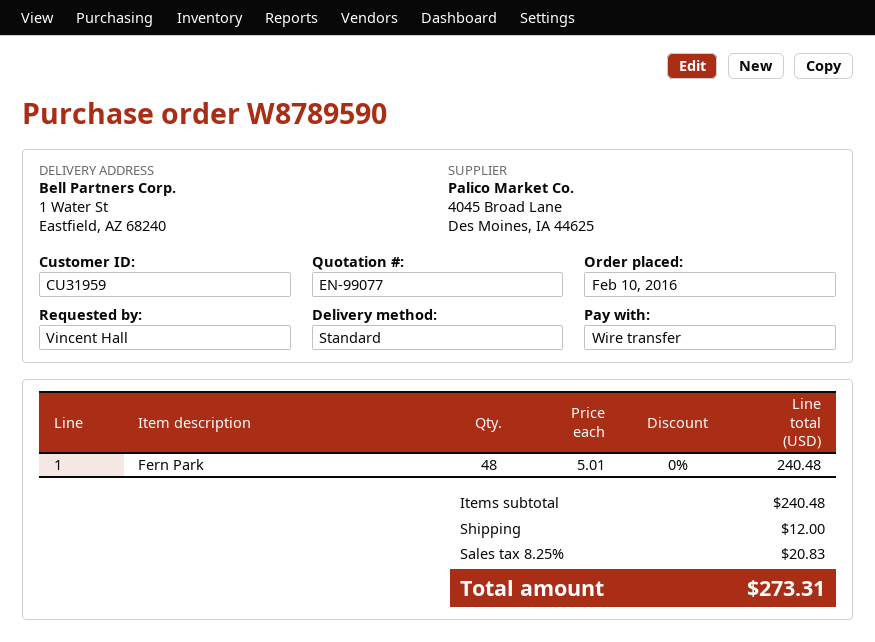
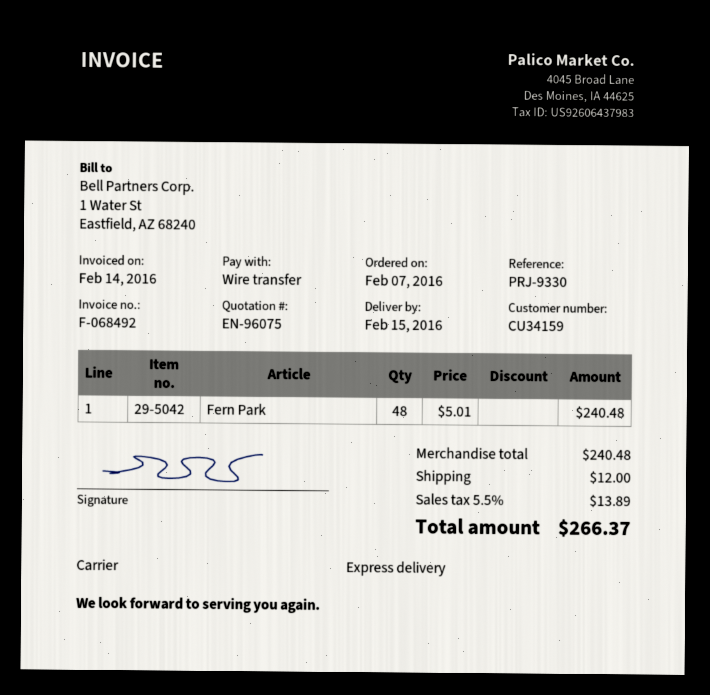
quote number: EN-99077 -> EN-96075
order date: 2016-02-10 -> 2016-02-07
customer number: CU31959 -> CU34159
shipping method: standard -> express
tax: 8.25% = 20.83 -> 5.5% = 13.89
total: 273.31 -> 266.37

